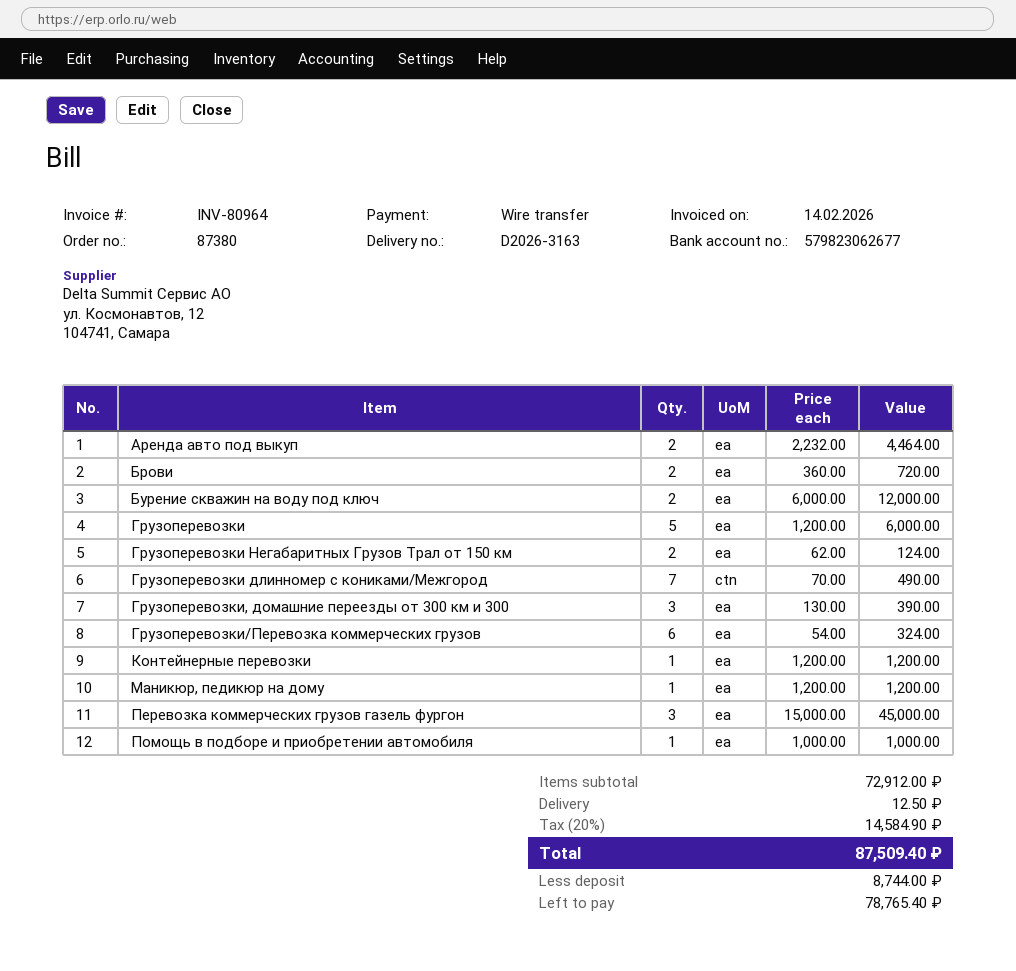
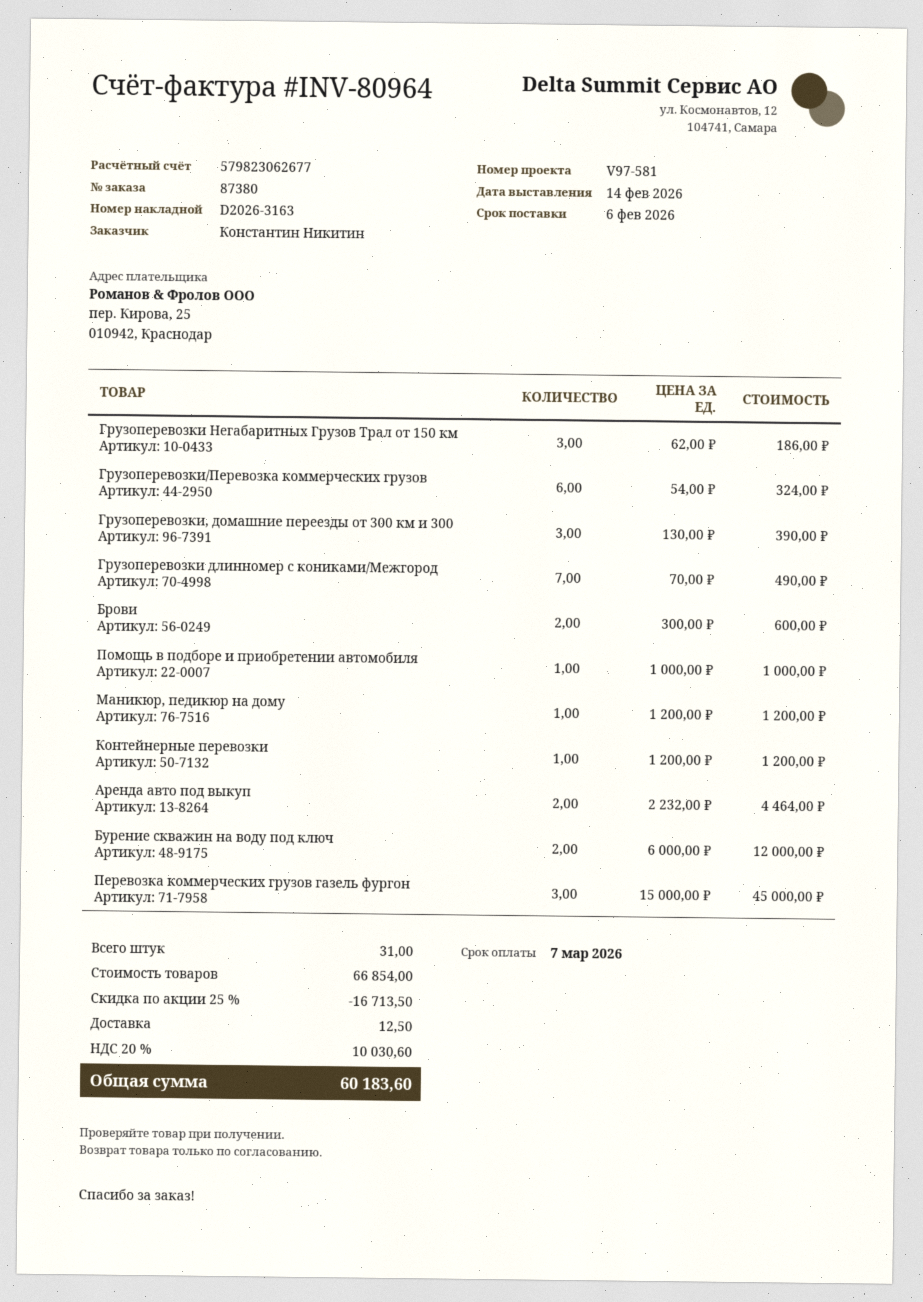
Брови: 2 x 360.00 = 720.00 -> 2 x 300.00 = 600.00
Грузоперевозки: 5 x 1200.00 = 6000.00 -> none
Грузоперевозки Негабаритных Грузов Трал от 150 км: 2 x 62.00 = 124.00 -> 3 x 62.00 = 186.00
subtotal: 72912.00 -> 66854.00
discount: none -> 25% = 16713.50
tax: 20% = 14584.90 -> 20% = 10030.60
total: 87509.40 -> 60183.60

